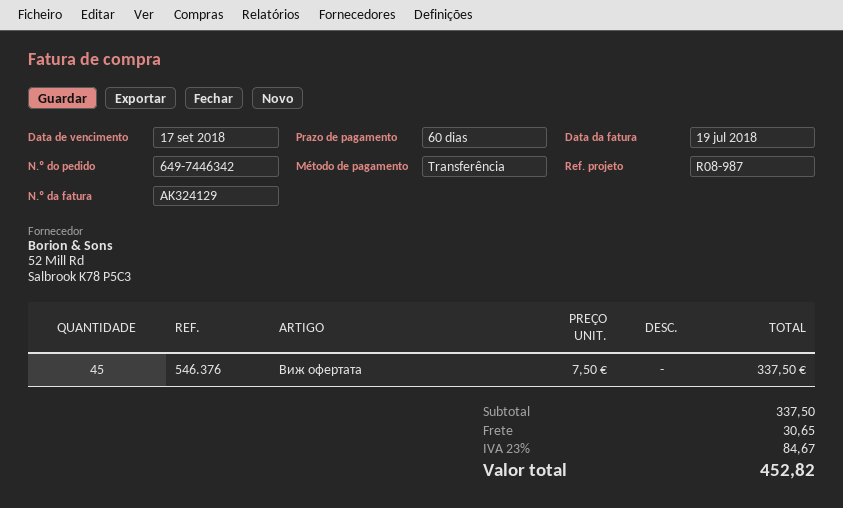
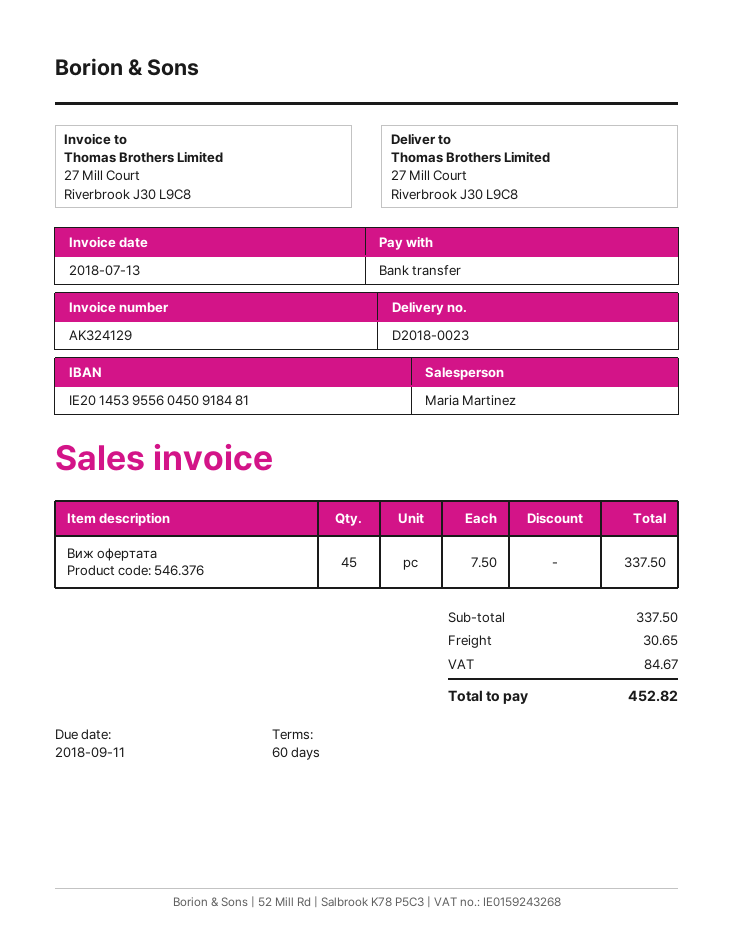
invoice date: 2018-07-19 -> 2018-07-13
due date: 2018-09-17 -> 2018-09-11

